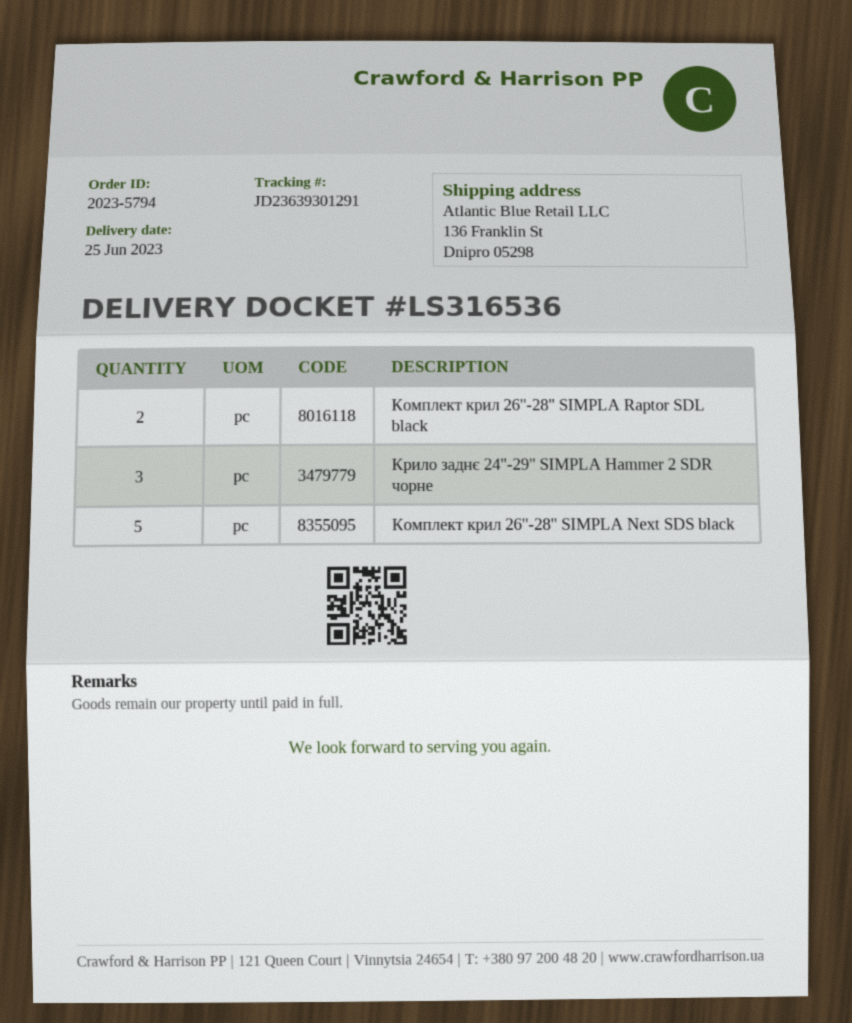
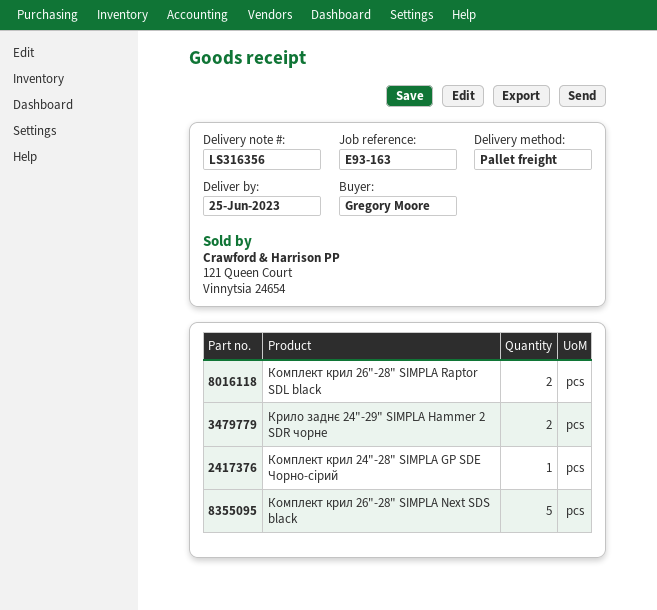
delivery note number: LS316536 -> LS316356
Крило заднє 24"-29" SIMPLA Hammer 2 SDR чорне: 3 -> 2
Комплект крил 24"-28" SIMPLA GP SDE Чорно-сірий: none -> 1

